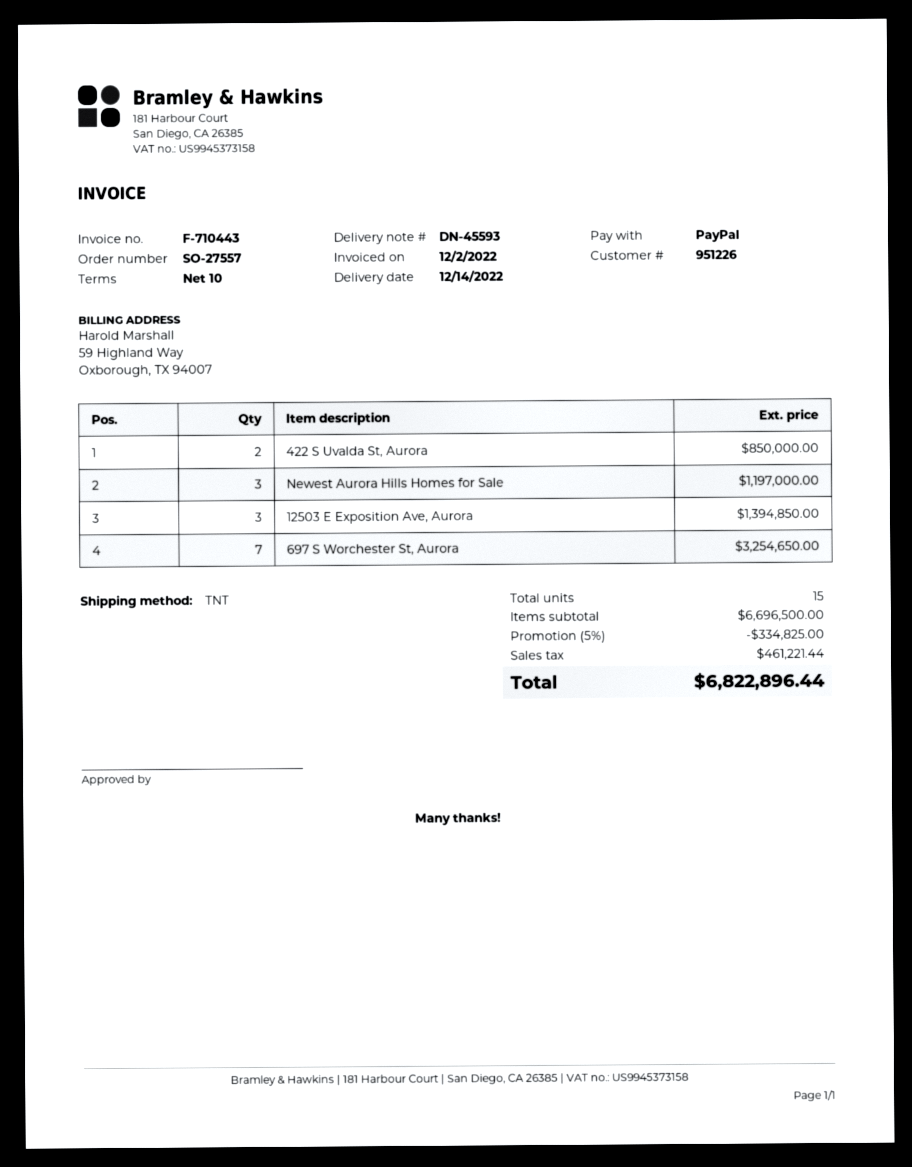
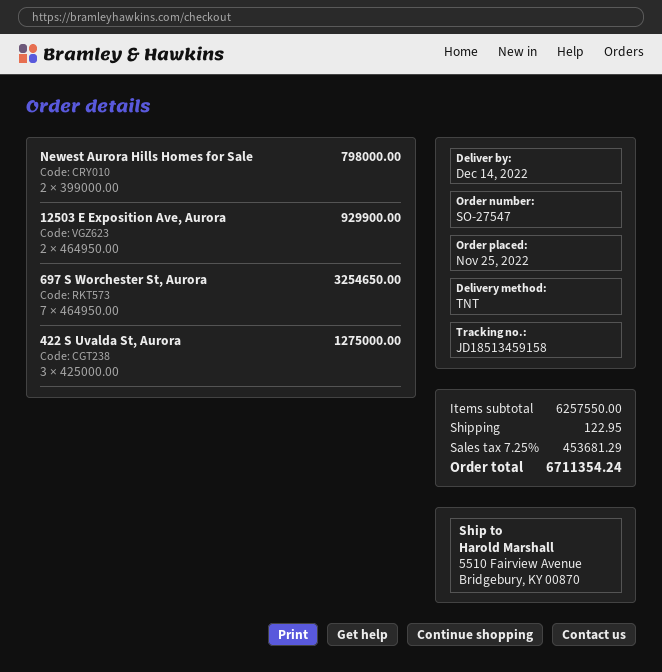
order number: SO-27557 -> SO-27547
422 S Uvalda St, Aurora: 2 for 850000.00 -> 3 for 1275000.00
Newest Aurora Hills Homes for Sale: 3 for 1197000.00 -> 2 for 798000.00
12503 E Exposition Ave, Aurora: 3 for 1394850.00 -> 2 for 929900.00
subtotal: 6696500.00 -> 6257550.00
discount: 5% = 334825.00 -> none
shipping: none -> 122.95
tax: 461221.44 -> 453681.29
total: 6822896.44 -> 6711354.24

